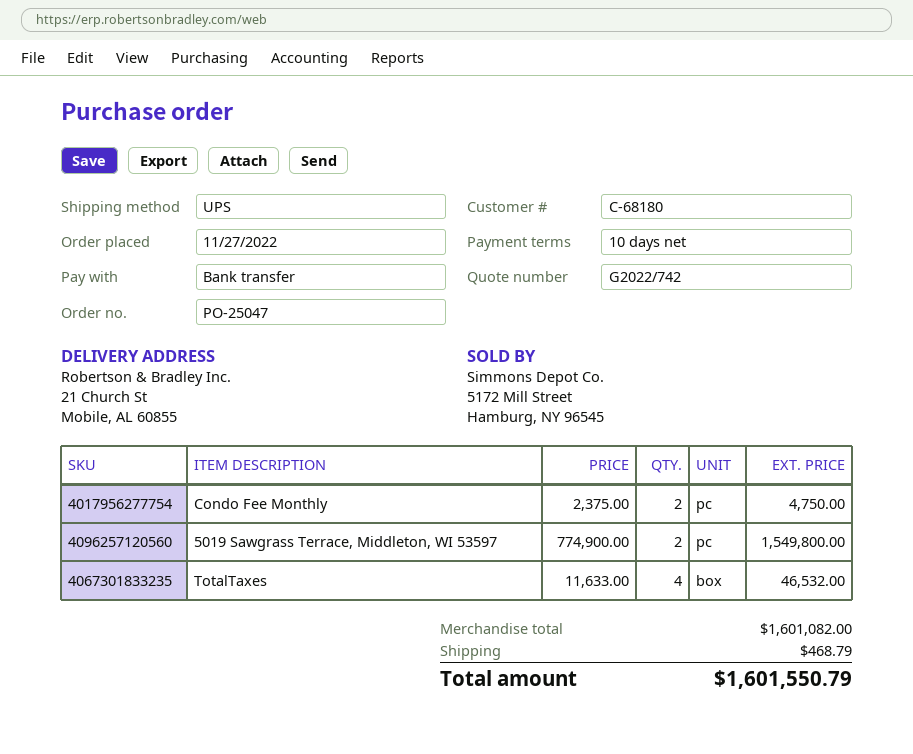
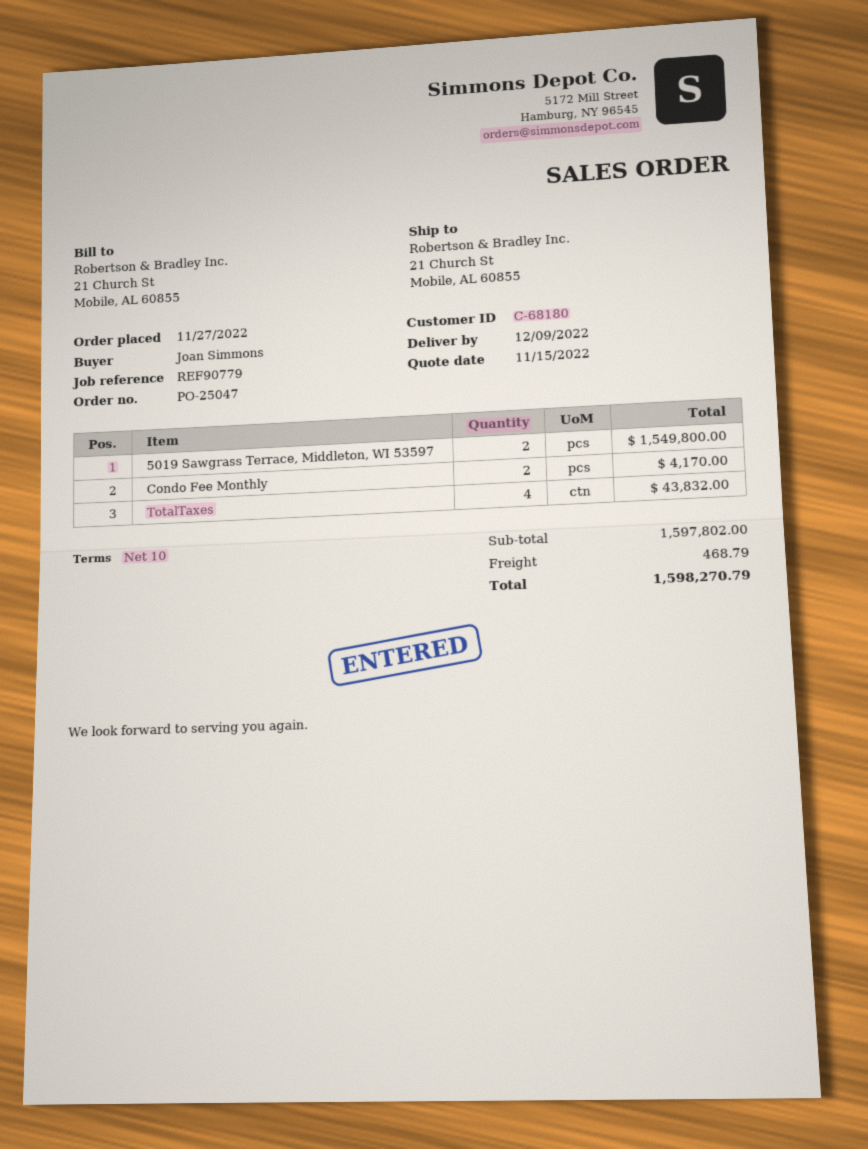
Condo Fee Monthly: 2 for 4750.00 -> 2 for 4170.00
TotalTaxes: 4 for 46532.00 -> 4 for 43832.00
subtotal: 1601082.00 -> 1597802.00
total: 1601550.79 -> 1598270.79

